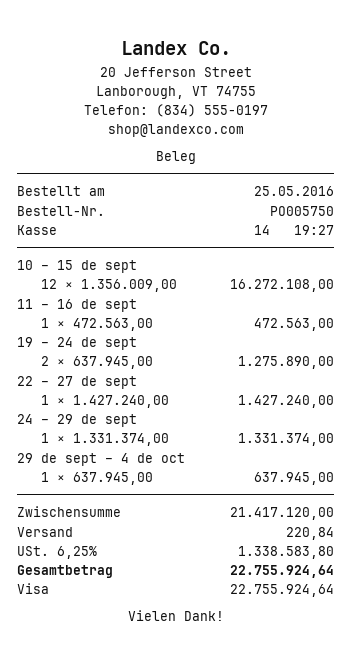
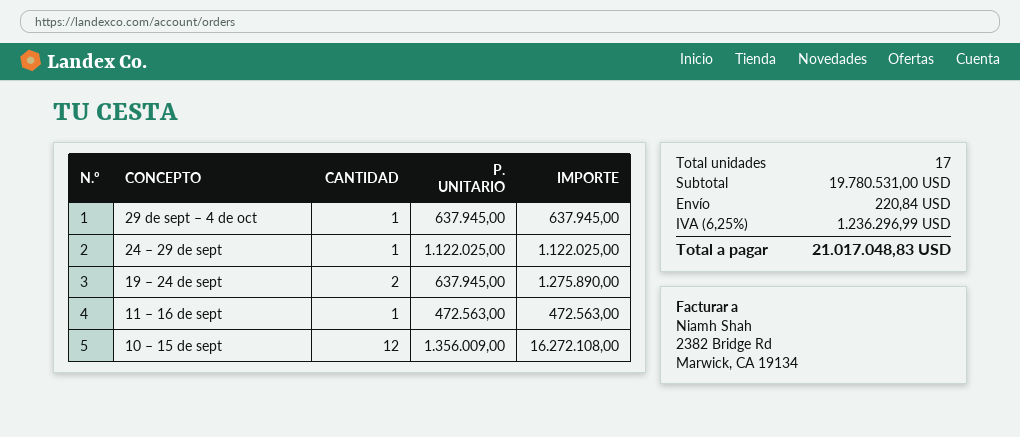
22 – 27 de sept: 1 x 1427240.00 = 1427240.00 -> none
24 – 29 de sept: 1 x 1331374.00 = 1331374.00 -> 1 x 1122025.00 = 1122025.00
subtotal: 21417120.00 -> 19780531.00
tax: 6.25% = 1338583.80 -> 6.25% = 1236296.99
total: 22755924.64 -> 21017048.83

